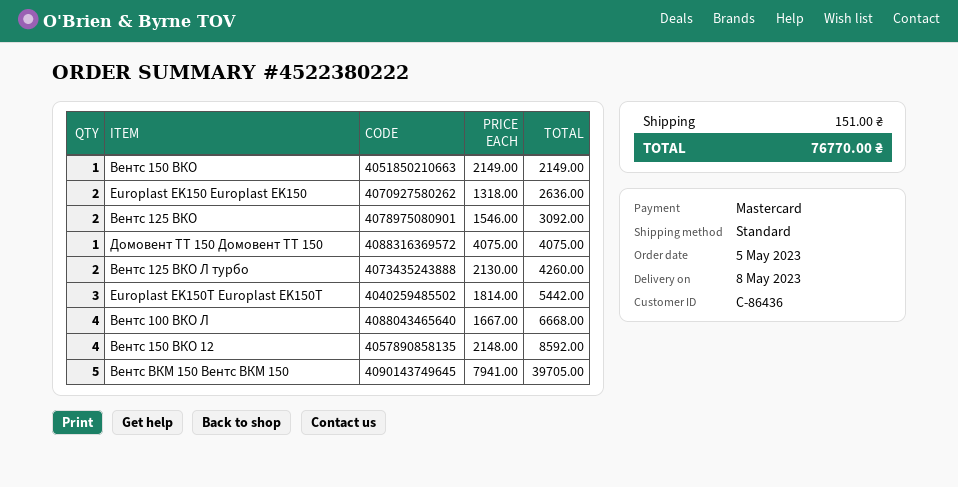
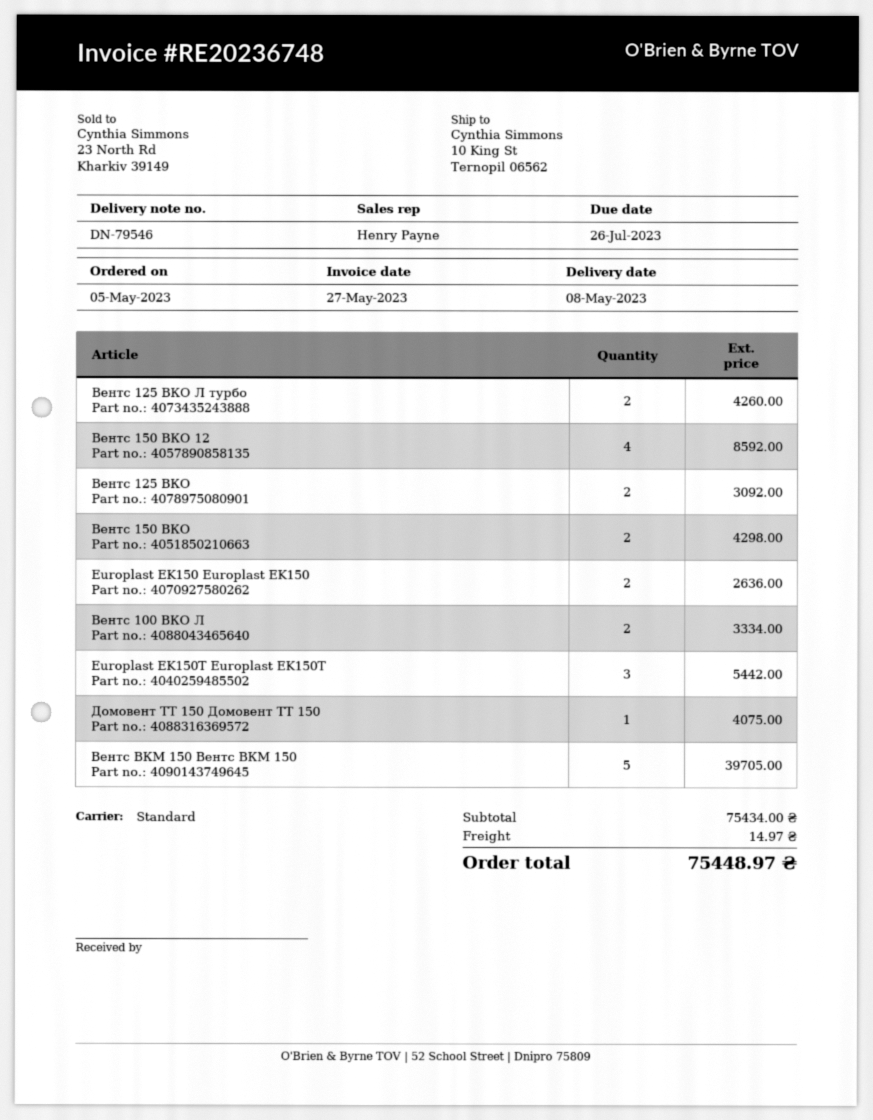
Вентс 150 ВКО: 1 for 2149.00 -> 2 for 4298.00
Вентс 100 ВКО Л: 4 for 6668.00 -> 2 for 3334.00
shipping: 151.00 -> 14.97
total: 76770.00 -> 75448.97

